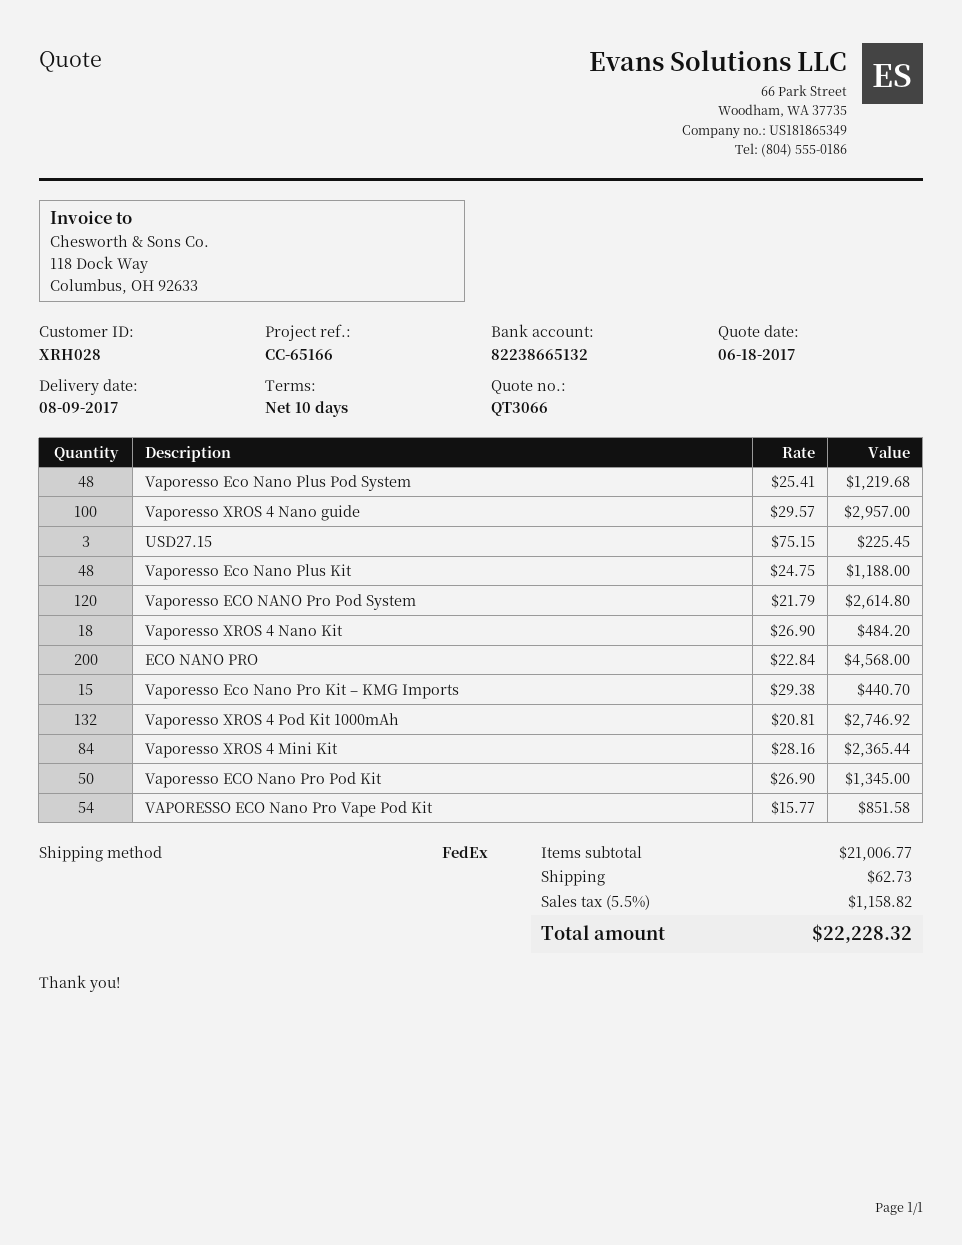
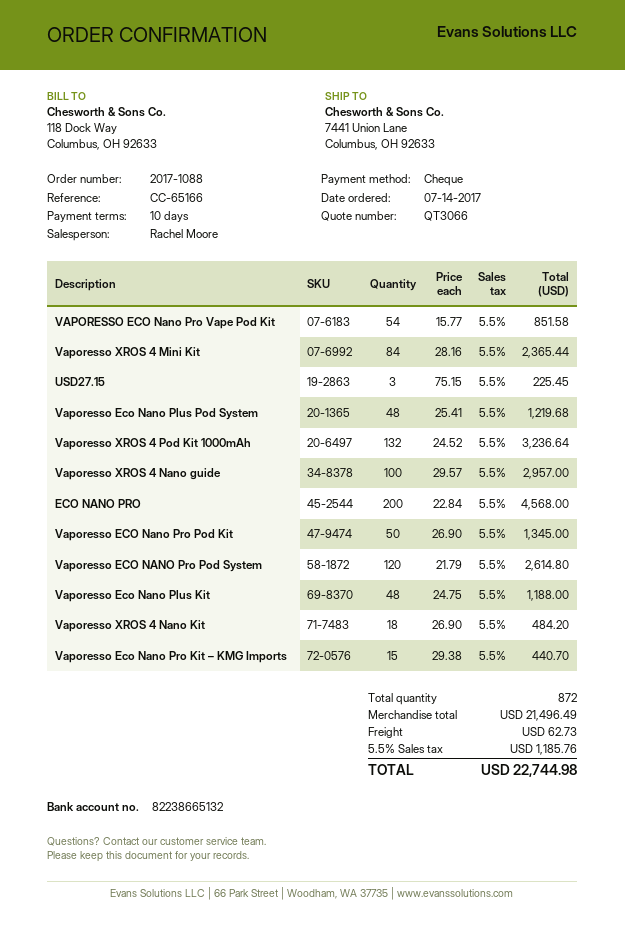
Vaporesso XROS 4 Pod Kit 1000mAh: 132 x 20.81 = 2746.92 -> 132 x 24.52 = 3236.64
subtotal: 21006.77 -> 21496.49
tax: 5.5% = 1158.82 -> 5.5% = 1185.76
total: 22228.32 -> 22744.98

